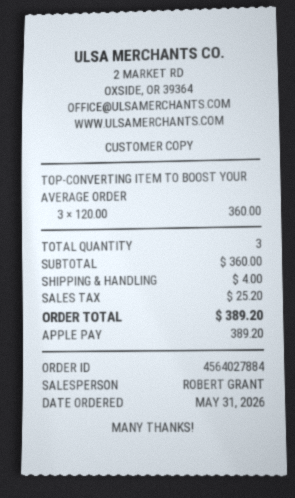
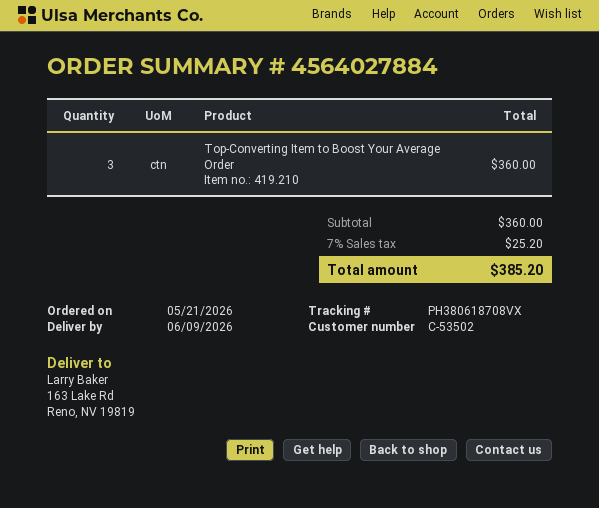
order date: 2026-05-31 -> 2026-05-21
shipping: 4.00 -> none
total: 389.20 -> 385.20

